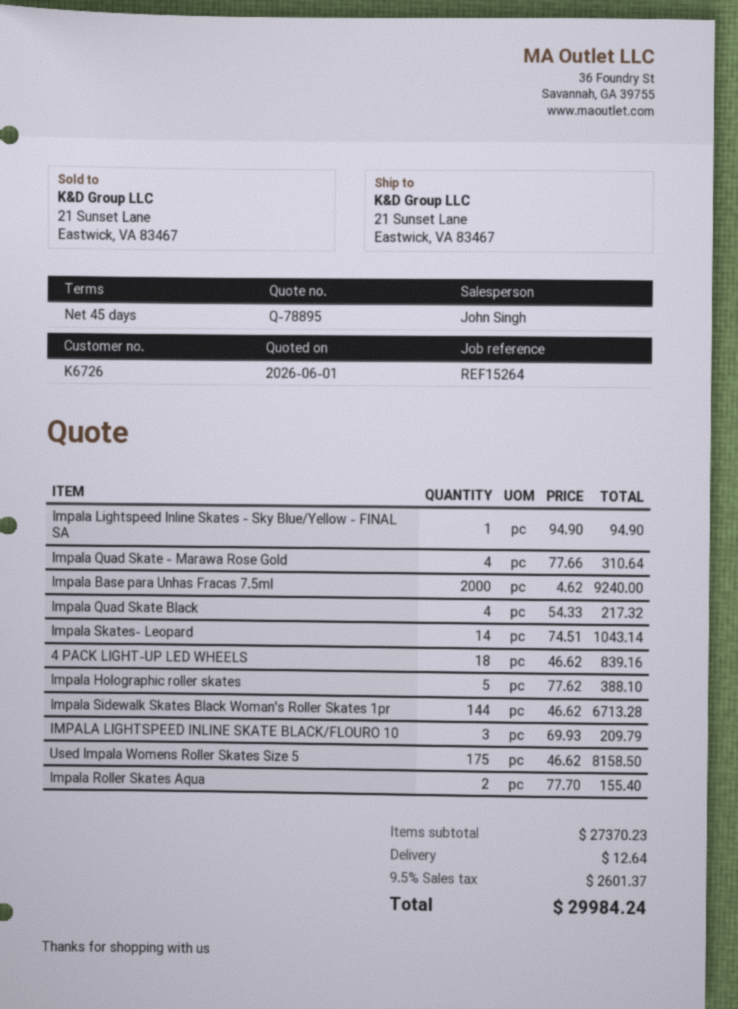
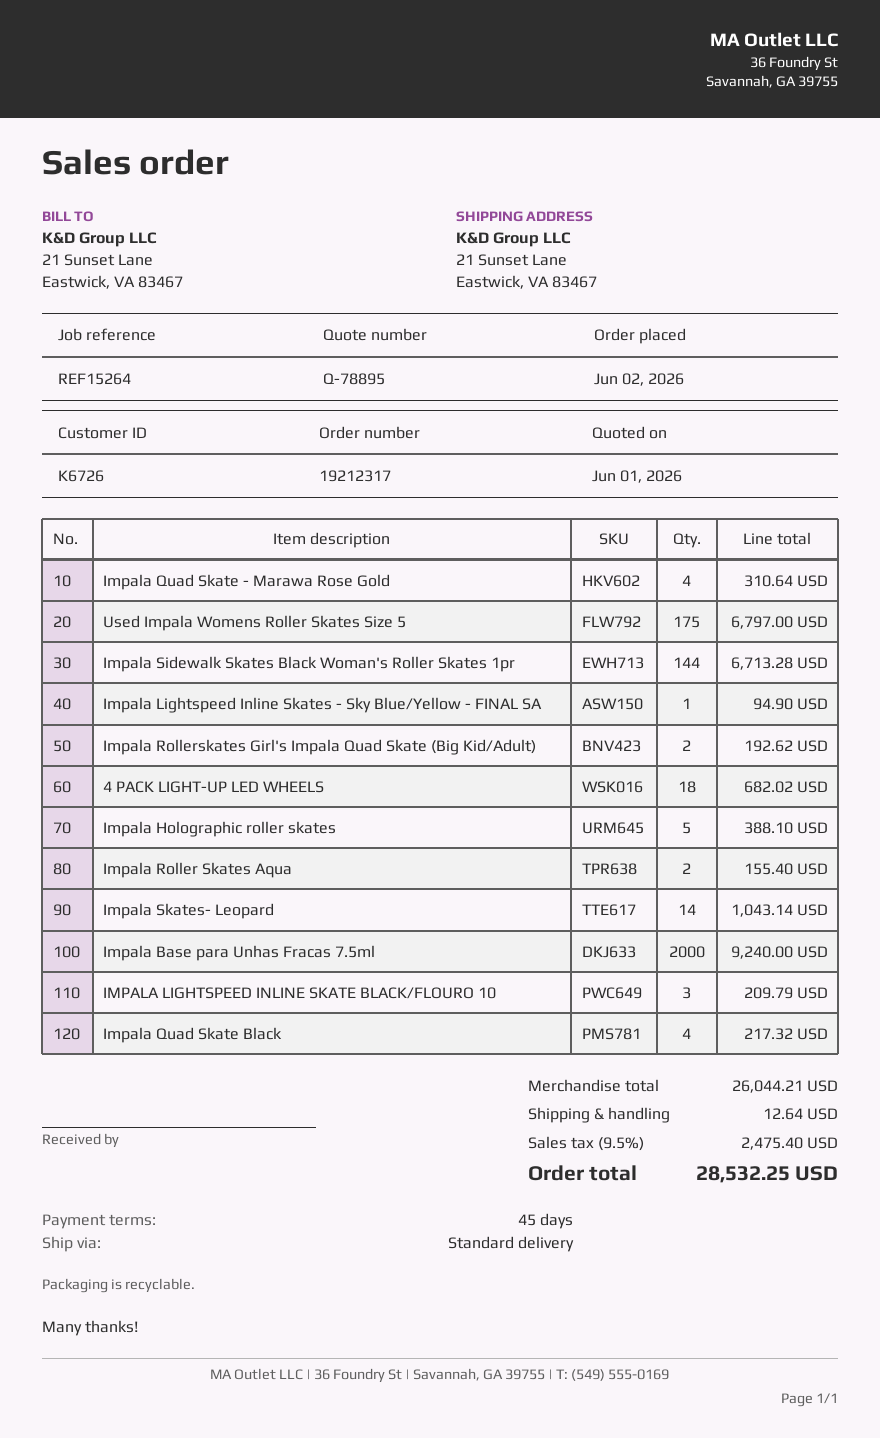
4 PACK LIGHT-UP LED WHEELS: 18 for 839.16 -> 18 for 682.02
Used Impala Womens Roller Skates Size 5: 175 for 8158.50 -> 175 for 6797.00
Impala Rollerskates Girl's Impala Quad Skate (Big Kid/Adult): none -> 2 for 192.62
subtotal: 27370.23 -> 26044.21
tax: 9.5% = 2601.37 -> 9.5% = 2475.40
total: 29984.24 -> 28532.25

